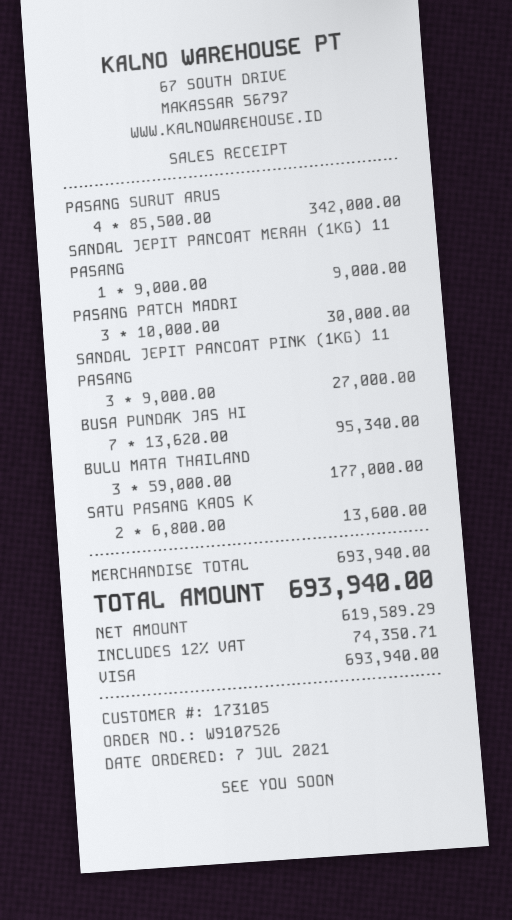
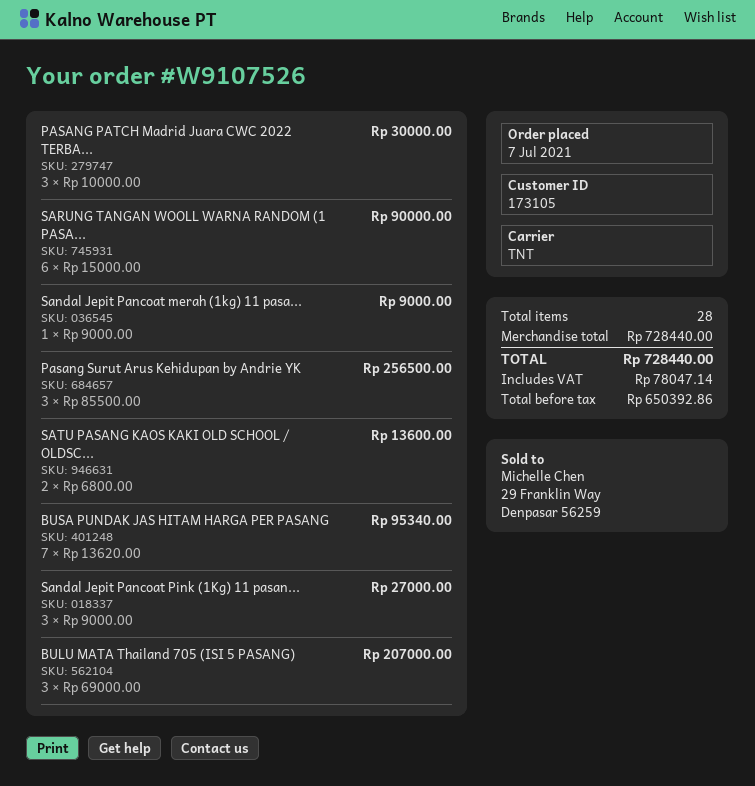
PASANG SURUT ARUS: 4 x 85500.00 = 342000.00 -> 3 x 85500.00 = 256500.00
BULU MATA THAILAND: 3 x 59000.00 = 177000.00 -> 3 x 69000.00 = 207000.00
SARUNG TANGAN WOOLL WARNA RANDOM (1 PASA...: none -> 6 x 15000.00 = 90000.00
subtotal: 693940.00 -> 728440.00
net: 619589.29 -> 650392.86
tax: 74350.71 -> 78047.14
total: 693940.00 -> 728440.00

